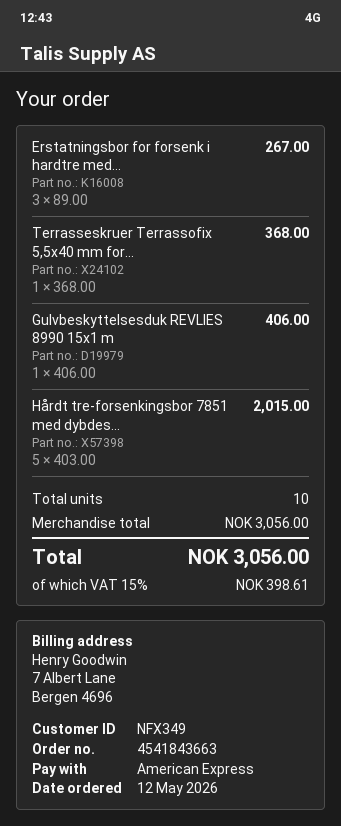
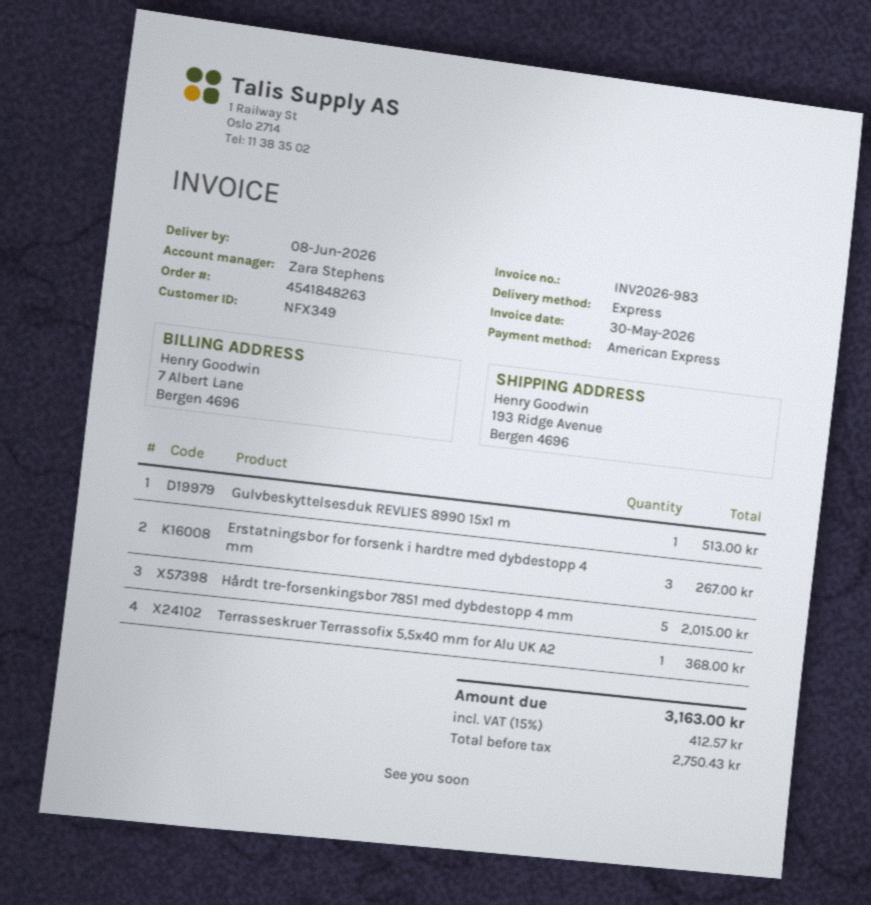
order number: 4541843663 -> 4541848263
Gulvbeskyttelsesduk REVLIES 8990 15x1 m: 1 for 406.00 -> 1 for 513.00
tax: 15% = 398.61 -> 15% = 412.57
total: 3056.00 -> 3163.00

